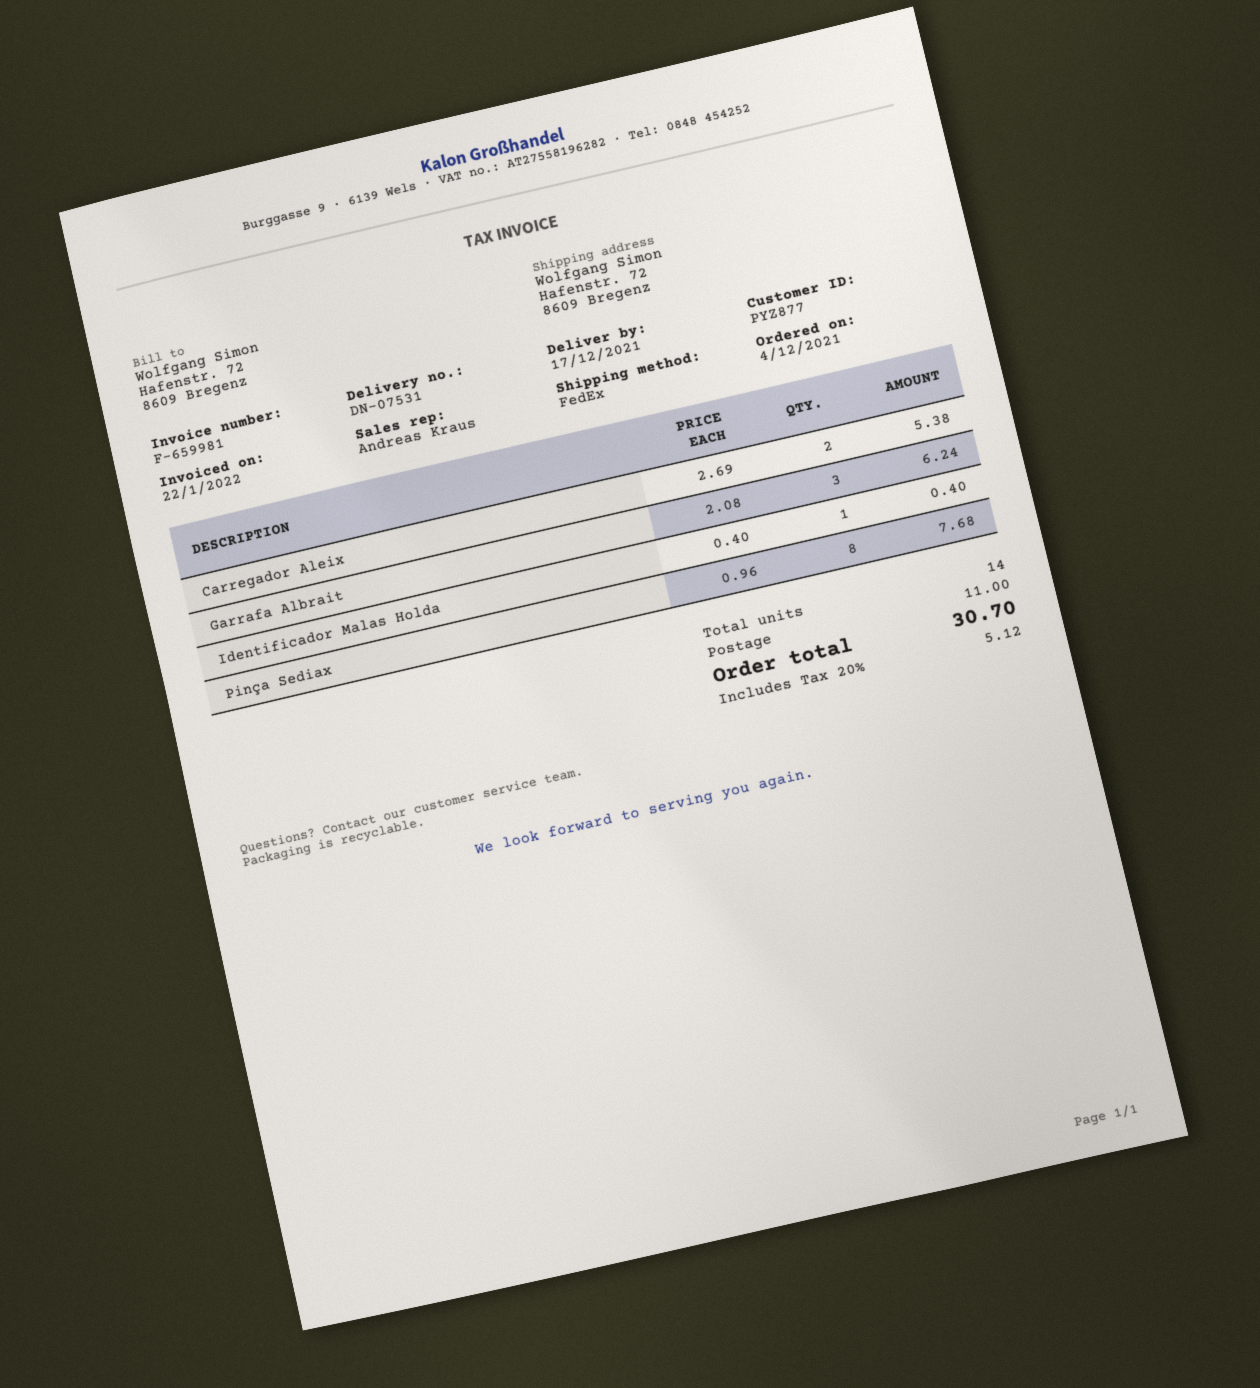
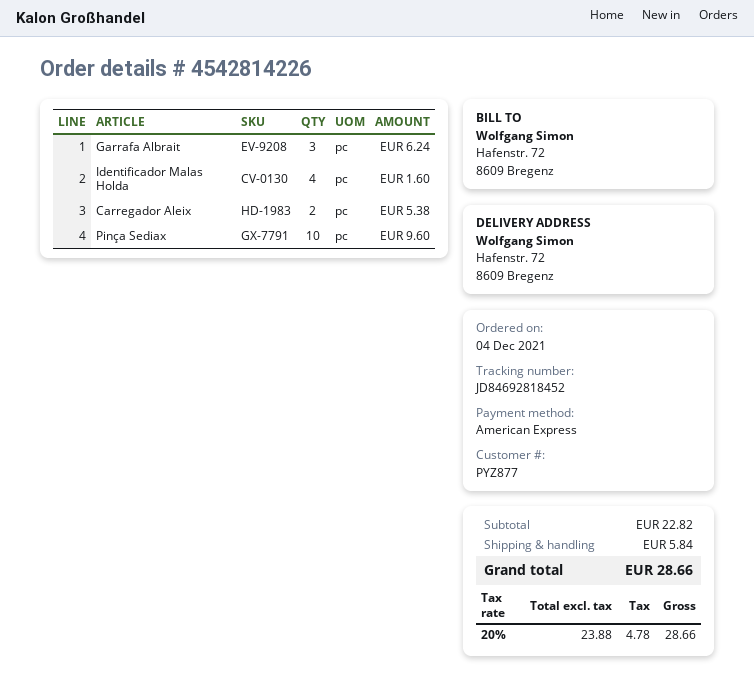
Identificador Malas Holda: 1 for 0.40 -> 4 for 1.60
Pinça Sediax: 8 for 7.68 -> 10 for 9.60
shipping: 11.00 -> 5.84
tax: 20% = 5.12 -> 20% = 4.78
total: 30.70 -> 28.66

